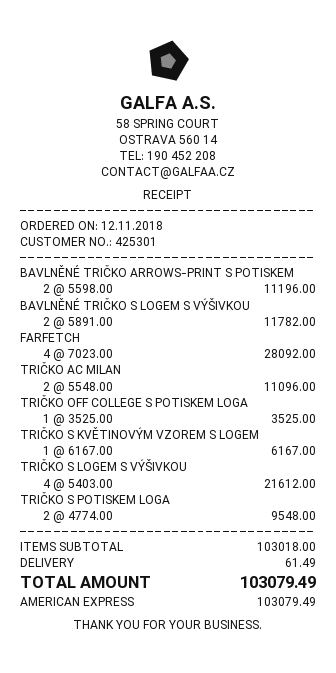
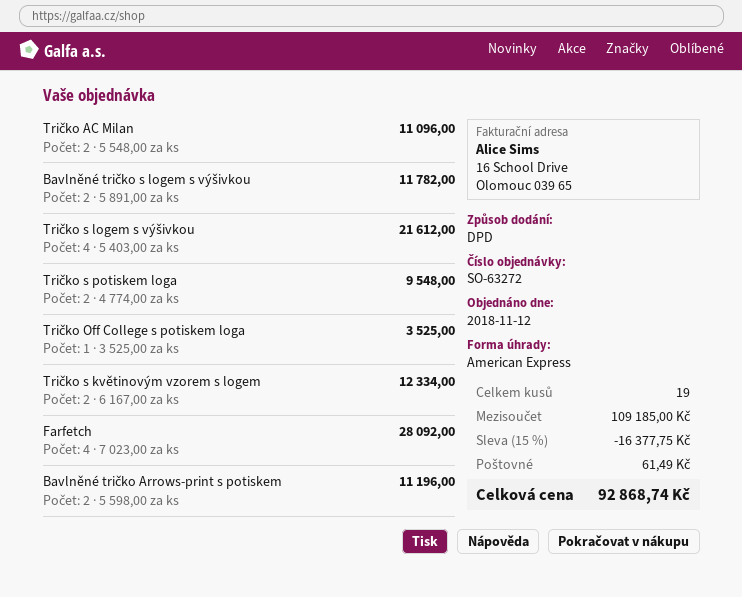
TRIČKO S KVĚTINOVÝM VZOREM S LOGEM: 1 x 6167.00 = 6167.00 -> 2 x 6167.00 = 12334.00
subtotal: 103018.00 -> 109185.00
discount: none -> 15% = 16377.75
total: 103079.49 -> 92868.74

